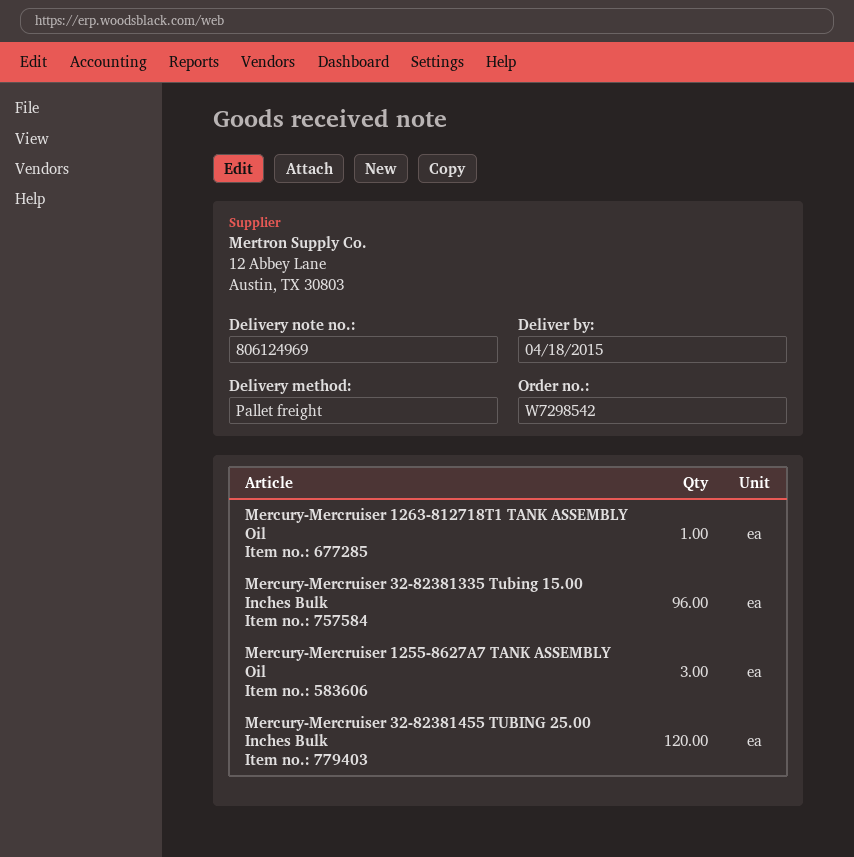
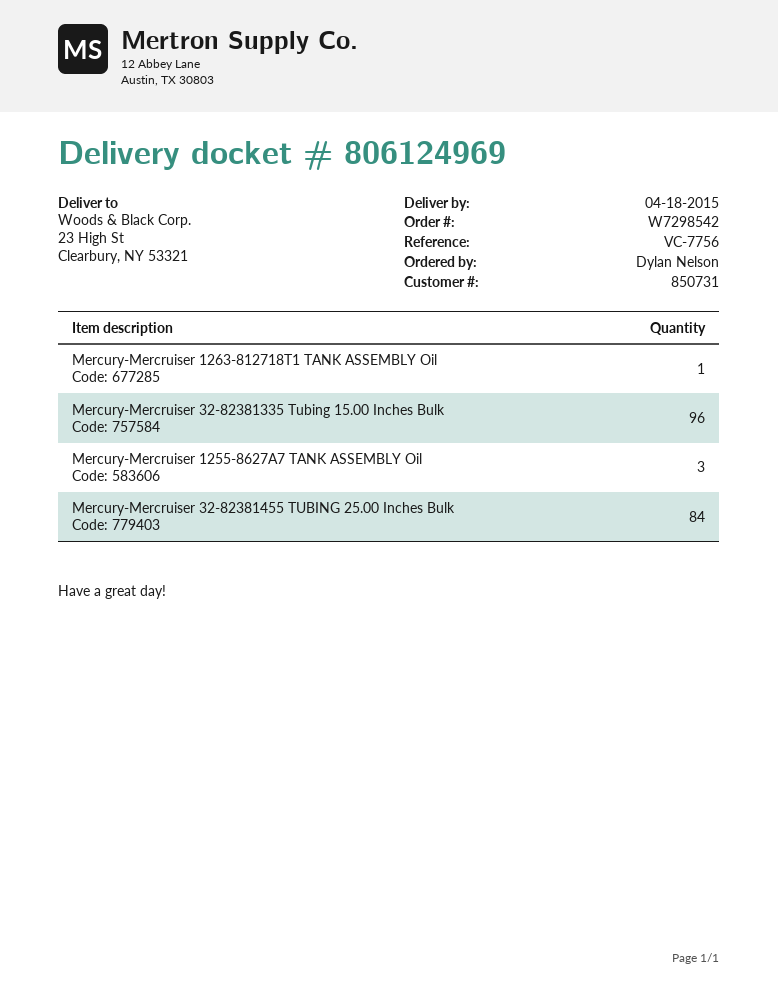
Mercury-Mercruiser 32-82381455 TUBING 25.00 Inches Bulk: 120 -> 84

